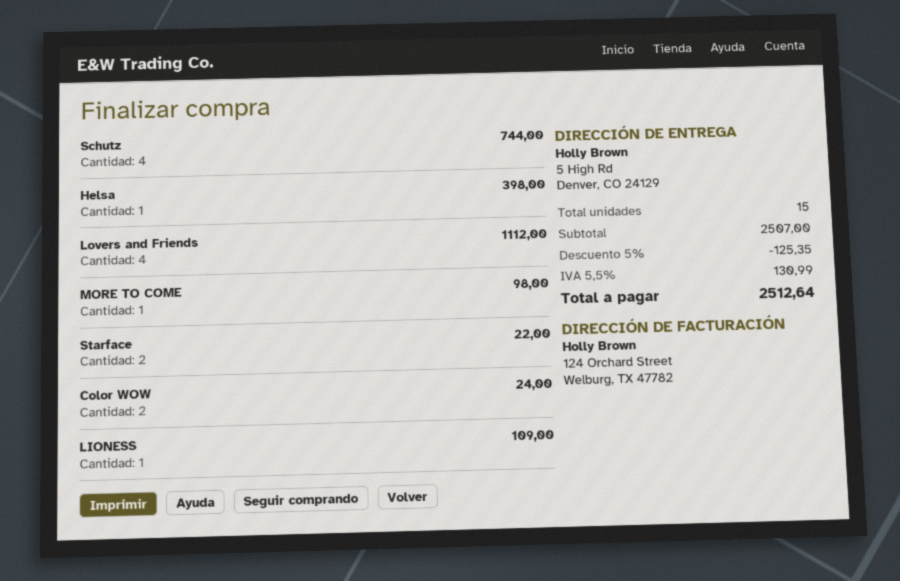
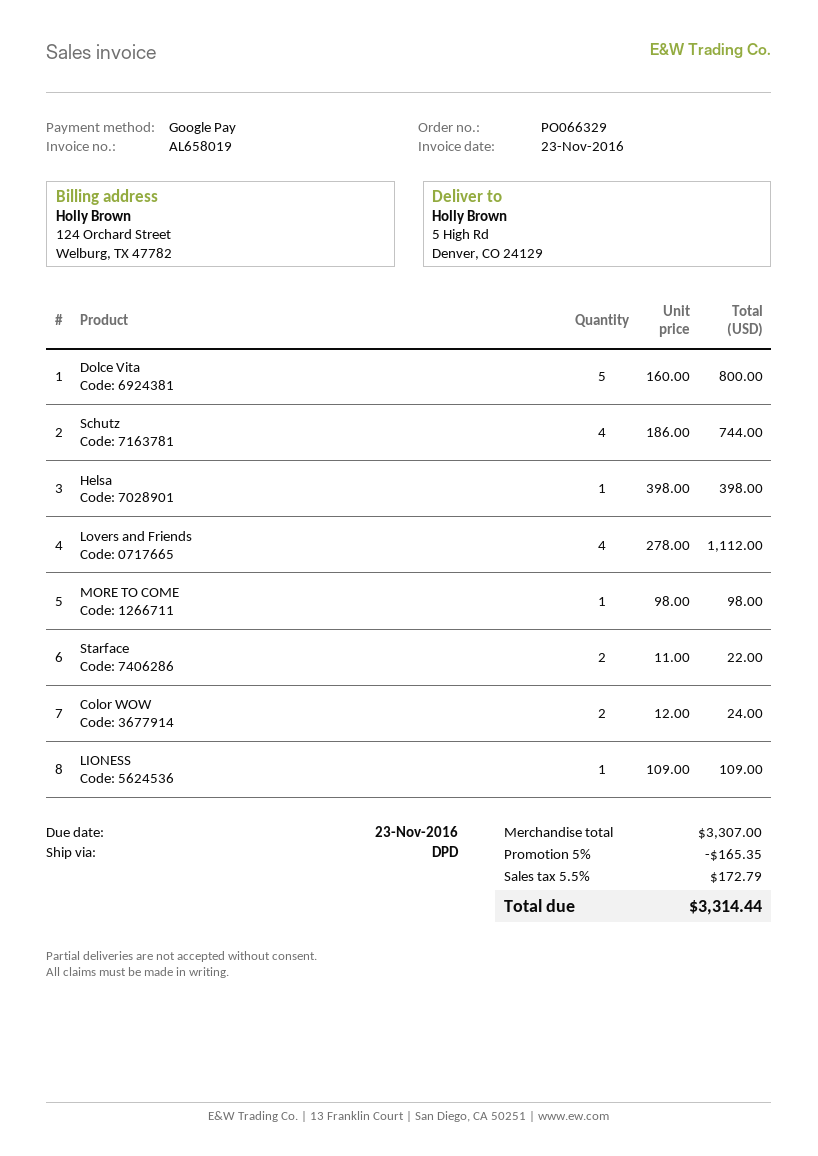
Dolce Vita: none -> 5 for 800.00
subtotal: 2507.00 -> 3307.00
discount: 5% = 125.35 -> 5% = 165.35
tax: 5.5% = 130.99 -> 5.5% = 172.79
total: 2512.64 -> 3314.44

